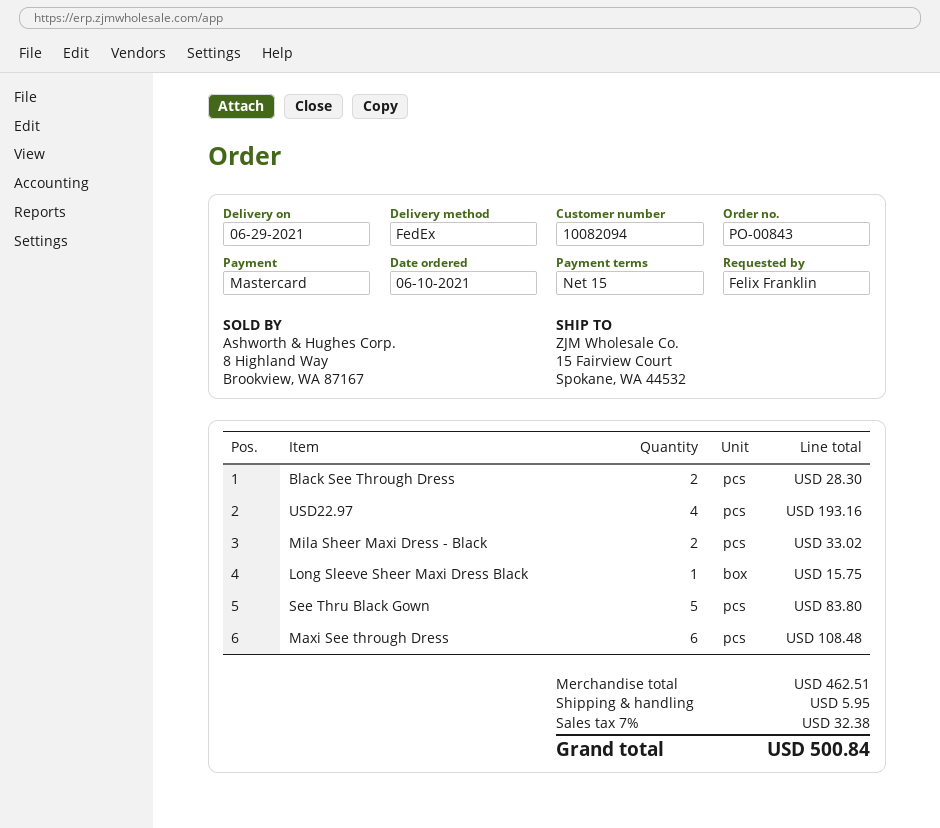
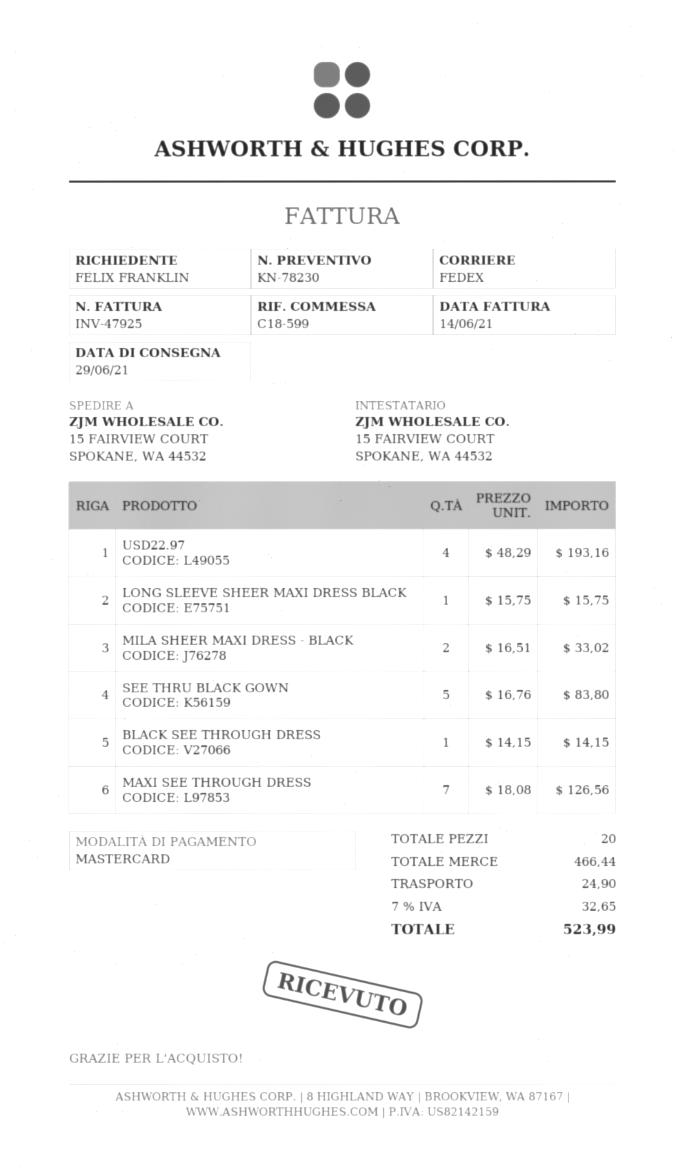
Black See Through Dress: 2 for 28.30 -> 1 for 14.15
Maxi See through Dress: 6 for 108.48 -> 7 for 126.56
subtotal: 462.51 -> 466.44
shipping: 5.95 -> 24.90
tax: 7% = 32.38 -> 7% = 32.65
total: 500.84 -> 523.99

